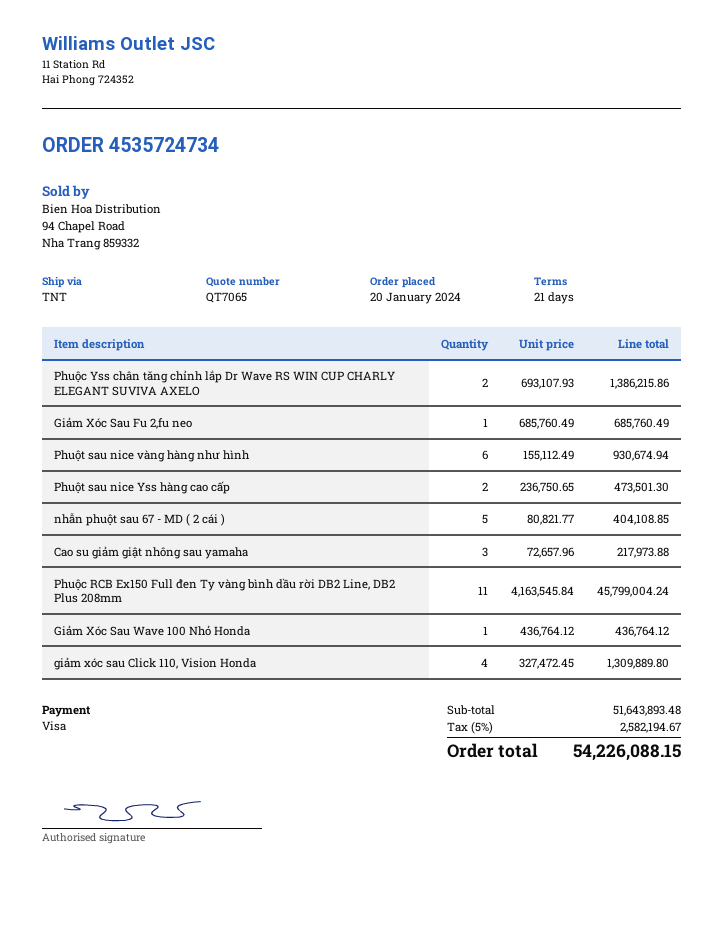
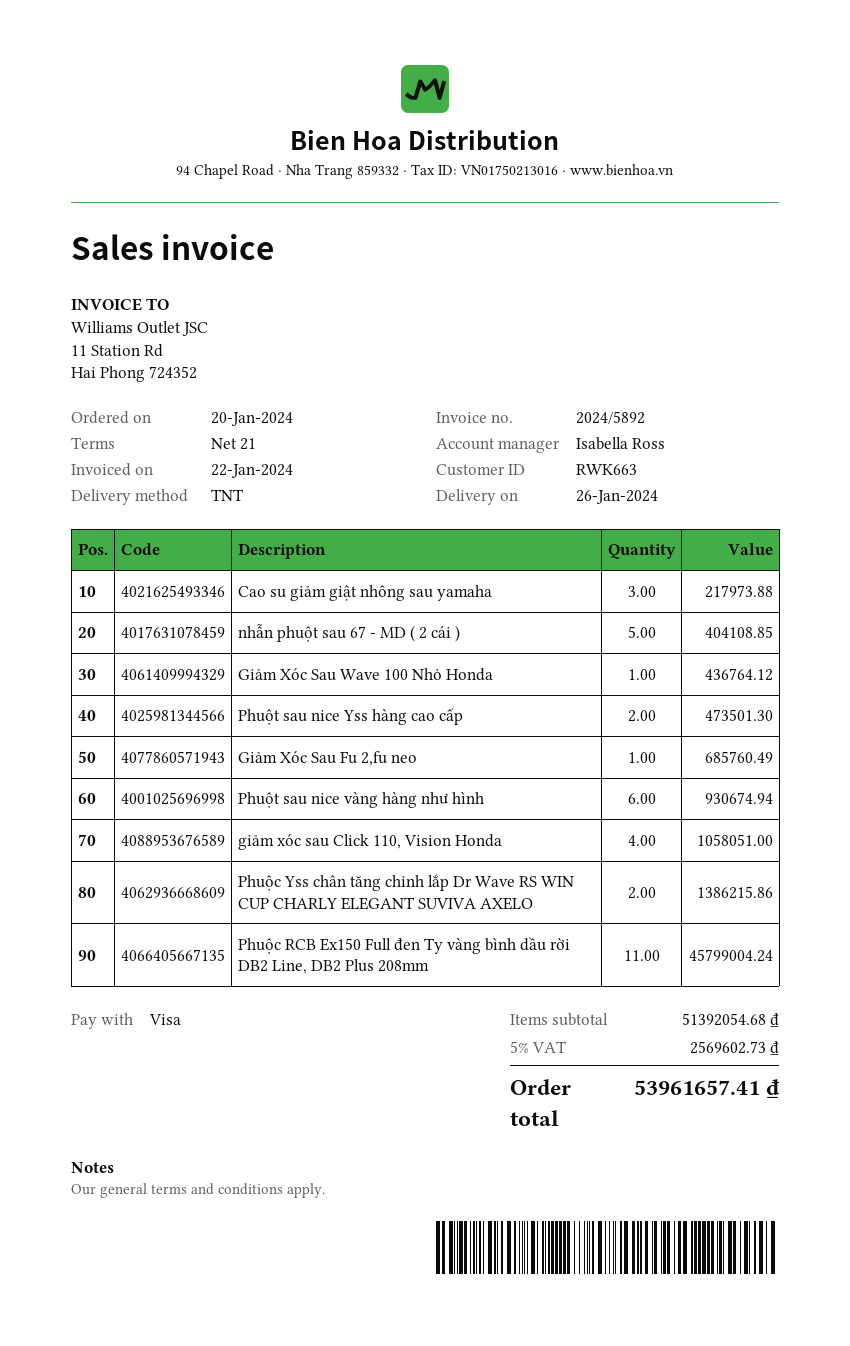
giảm xóc sau Click 110, Vision Honda: 4 for 1309889.80 -> 4 for 1058051.00
subtotal: 51643893.48 -> 51392054.68
tax: 5% = 2582194.67 -> 5% = 2569602.73
total: 54226088.15 -> 53961657.41

